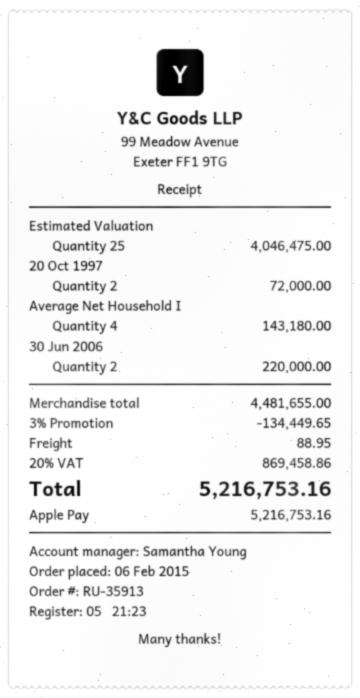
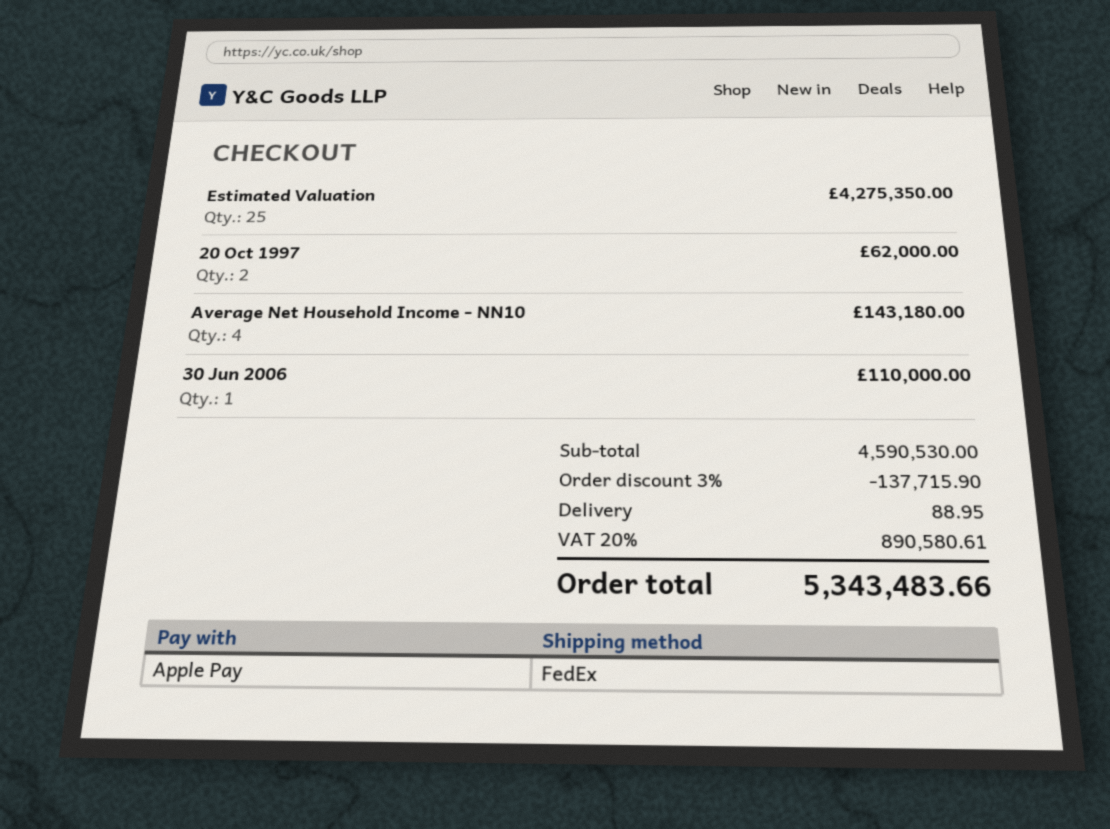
Estimated Valuation: 25 for 4046475.00 -> 25 for 4275350.00
20 Oct 1997: 2 for 72000.00 -> 2 for 62000.00
30 Jun 2006: 2 for 220000.00 -> 1 for 110000.00
subtotal: 4481655.00 -> 4590530.00
discount: 3% = 134449.65 -> 3% = 137715.90
tax: 20% = 869458.86 -> 20% = 890580.61
total: 5216753.16 -> 5343483.66

